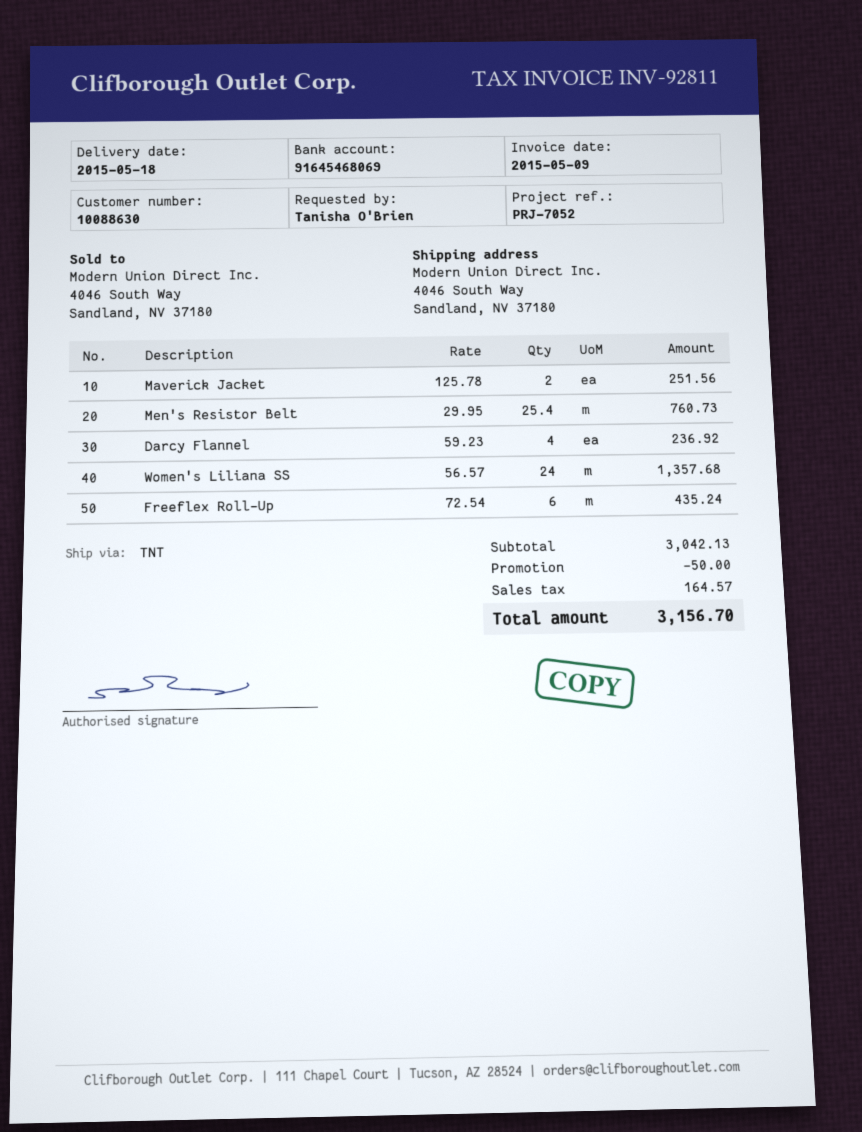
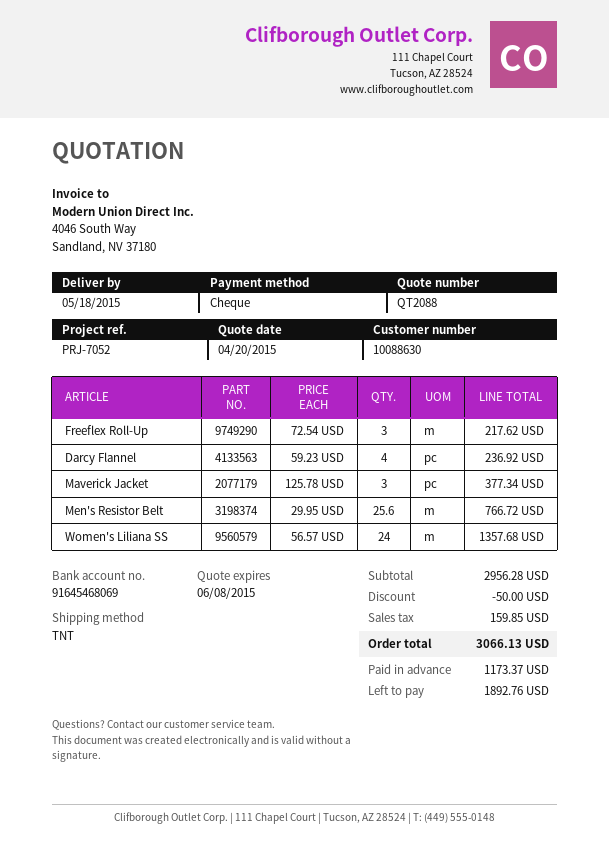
Maverick Jacket: 2 x 125.78 = 251.56 -> 3 x 125.78 = 377.34
Men's Resistor Belt: 25.4 x 29.95 = 760.73 -> 25.6 x 29.95 = 766.72
Freeflex Roll-Up: 6 x 72.54 = 435.24 -> 3 x 72.54 = 217.62
subtotal: 3042.13 -> 2956.28
tax: 164.57 -> 159.85
total: 3156.70 -> 3066.13

